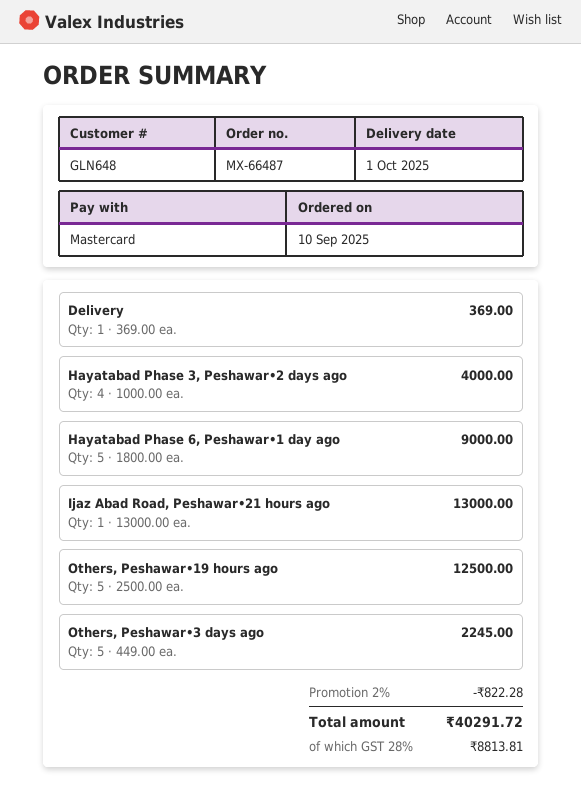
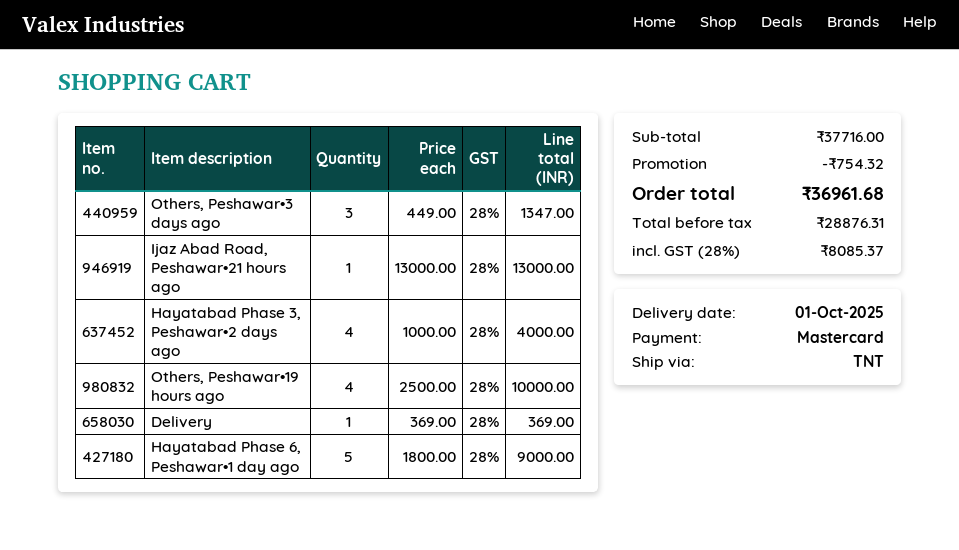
Others, Peshawar•19 hours ago: 5 x 2500.00 = 12500.00 -> 4 x 2500.00 = 10000.00
Others, Peshawar•3 days ago: 5 x 449.00 = 2245.00 -> 3 x 449.00 = 1347.00
discount: 822.28 -> 754.32
tax: 28% = 8813.81 -> 28% = 8085.37
total: 40291.72 -> 36961.68

